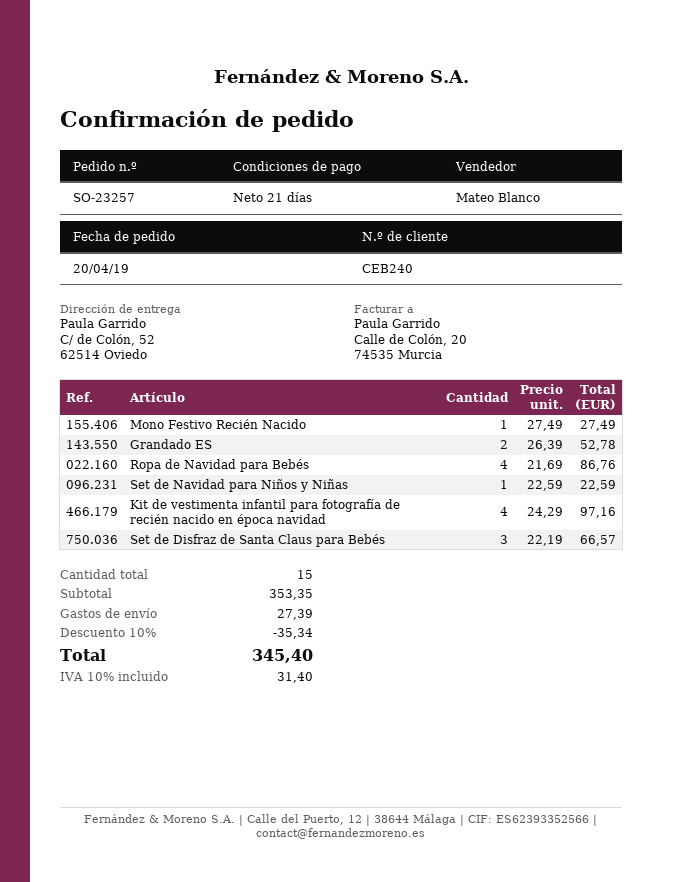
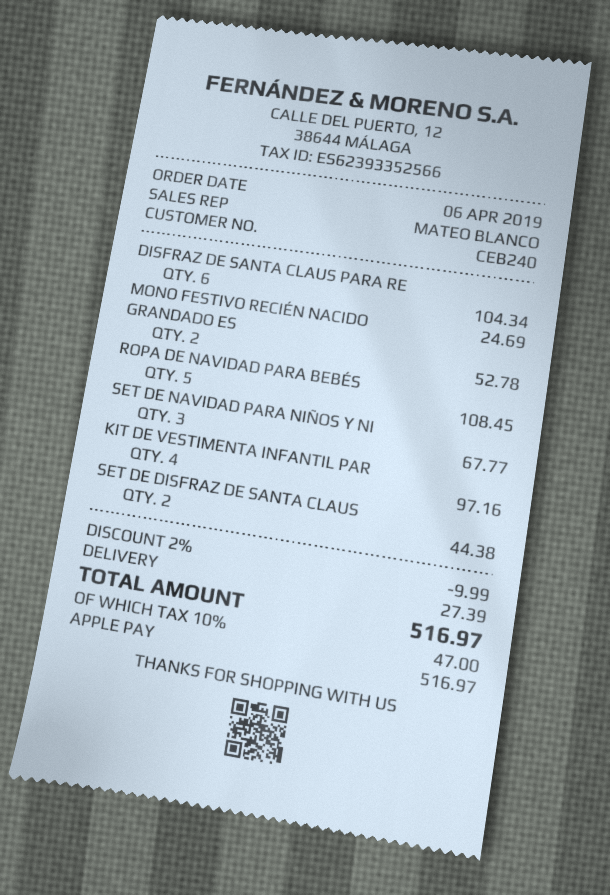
order date: 2019-04-20 -> 2019-04-06
Mono Festivo Recién Nacido: 1 for 27.49 -> 1 for 24.69
Ropa de Navidad para Bebés: 4 for 86.76 -> 5 for 108.45
Set de Navidad para Niños y Niñas: 1 for 22.59 -> 3 for 67.77
Set de Disfraz de Santa Claus para Bebés: 3 for 66.57 -> 2 for 44.38
DISFRAZ DE SANTA CLAUS PARA RE: none -> 6 for 104.34
discount: 10% = 35.34 -> 2% = 9.99
tax: 10% = 31.40 -> 10% = 47.00
total: 345.40 -> 516.97

